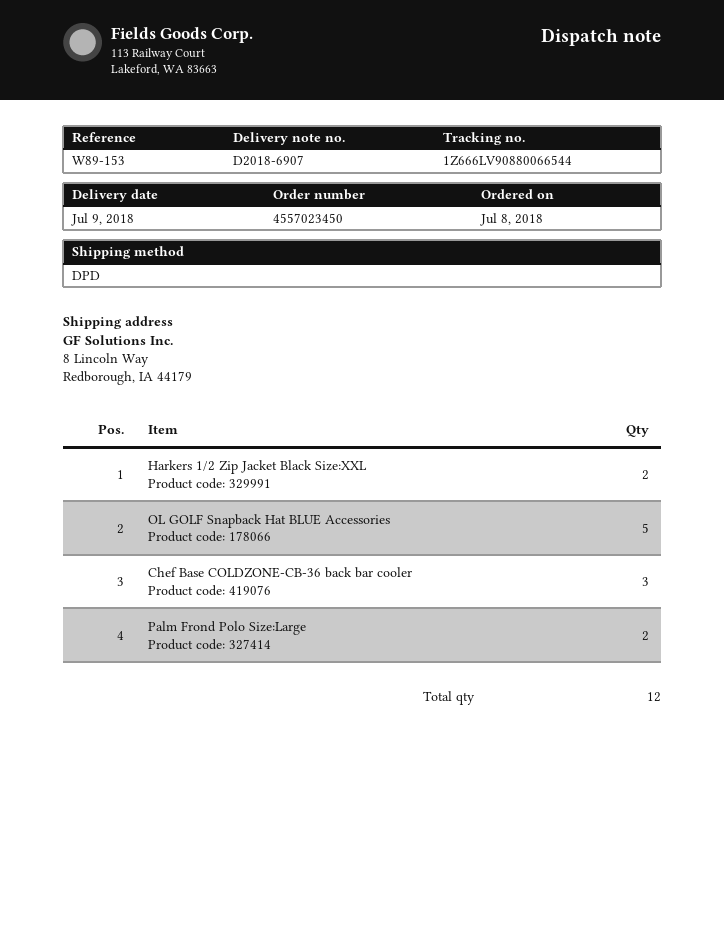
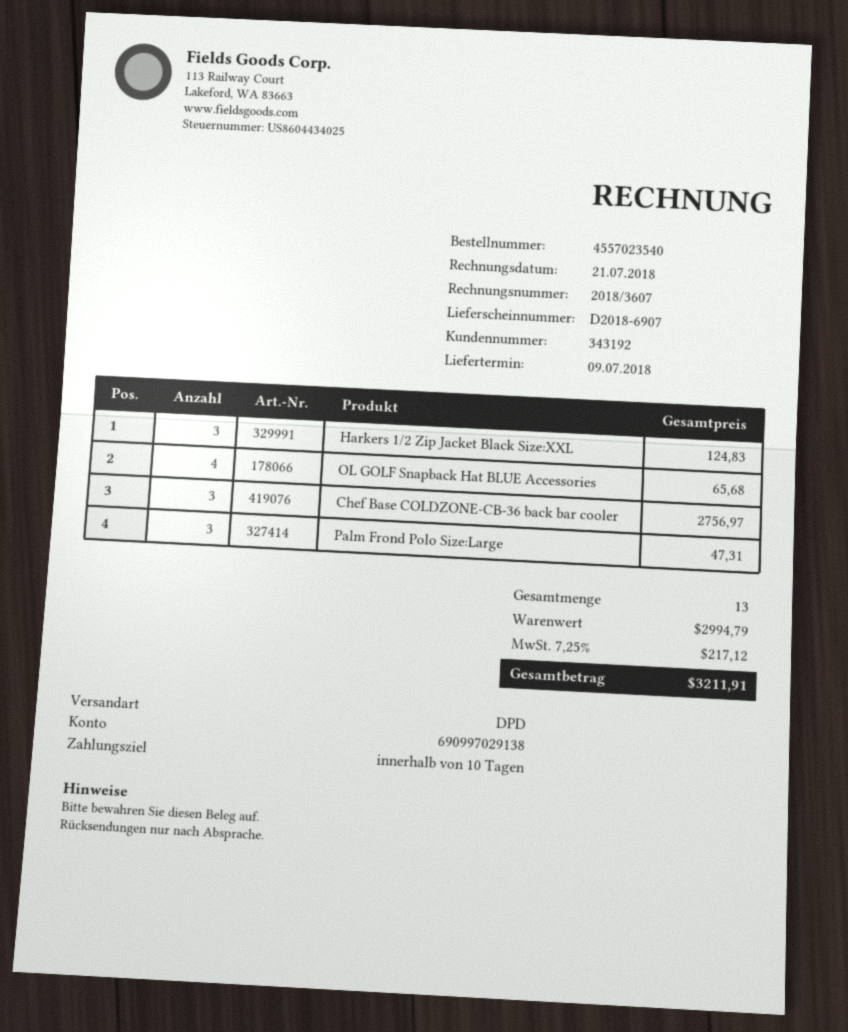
order number: 4557023450 -> 4557023540
Harkers 1/2 Zip Jacket Black Size:XXL: 2 -> 3
OL GOLF Snapback Hat BLUE Accessories: 5 -> 4
Palm Frond Polo Size:Large: 2 -> 3
total quantity: 12 -> 13

